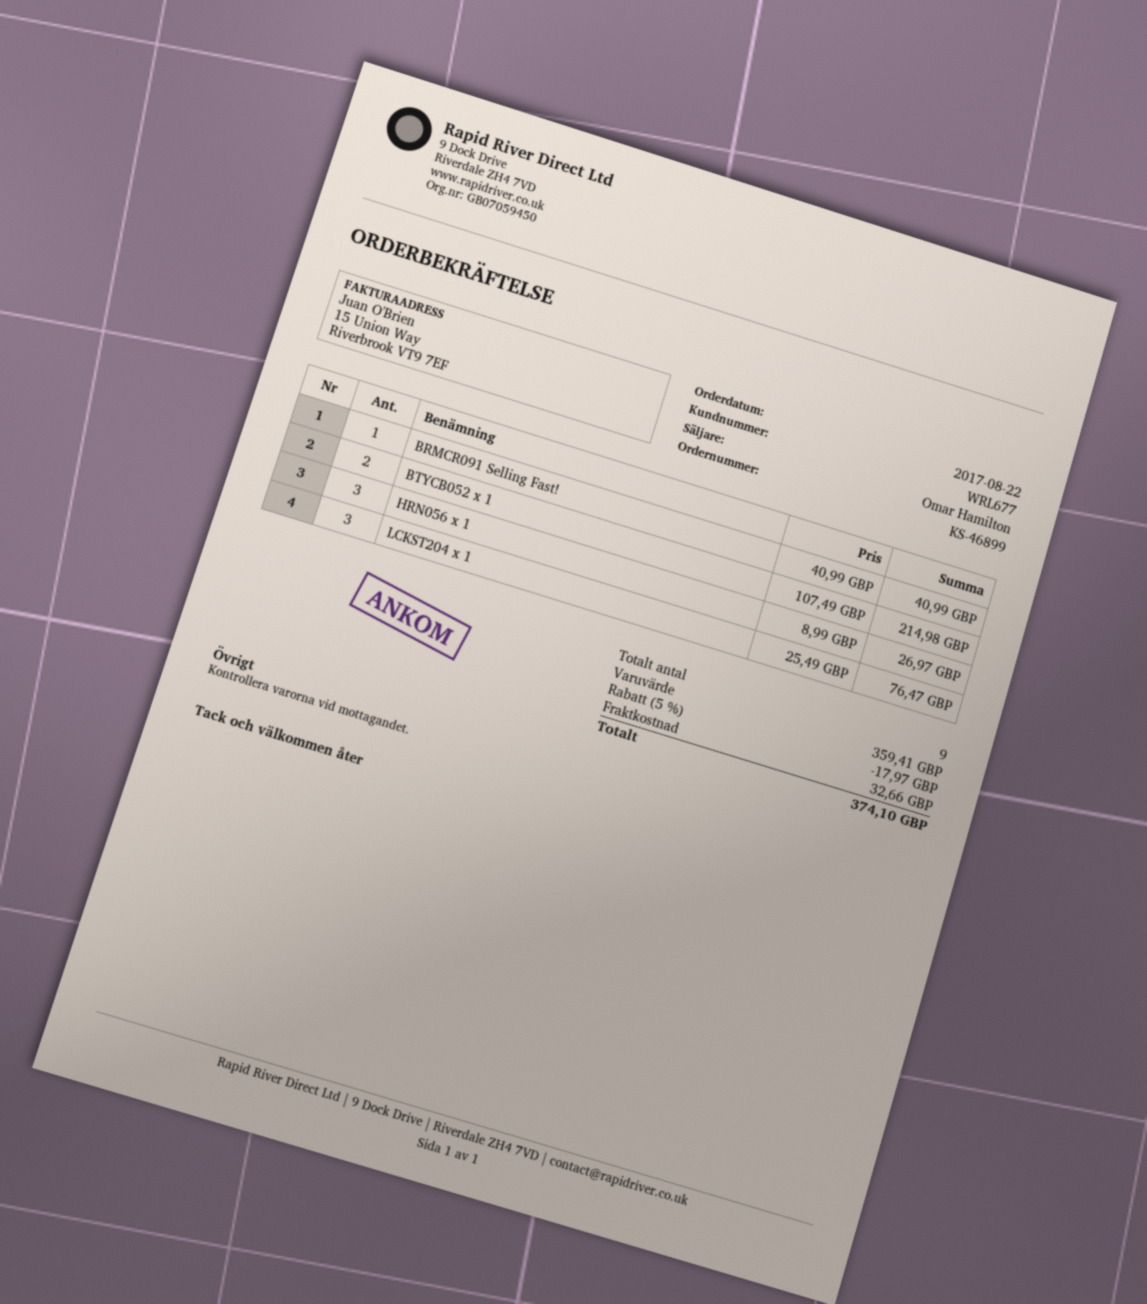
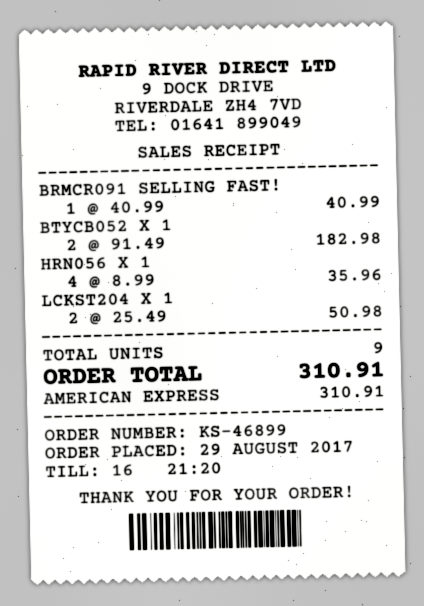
order date: 2017-08-22 -> 2017-08-29
BTYCB052 x 1: 2 x 107.49 = 214.98 -> 2 x 91.49 = 182.98
HRN056 x 1: 3 x 8.99 = 26.97 -> 4 x 8.99 = 35.96
LCKST204 x 1: 3 x 25.49 = 76.47 -> 2 x 25.49 = 50.98
discount: 5% = 17.97 -> none
shipping: 32.66 -> none
total: 374.10 -> 310.91

